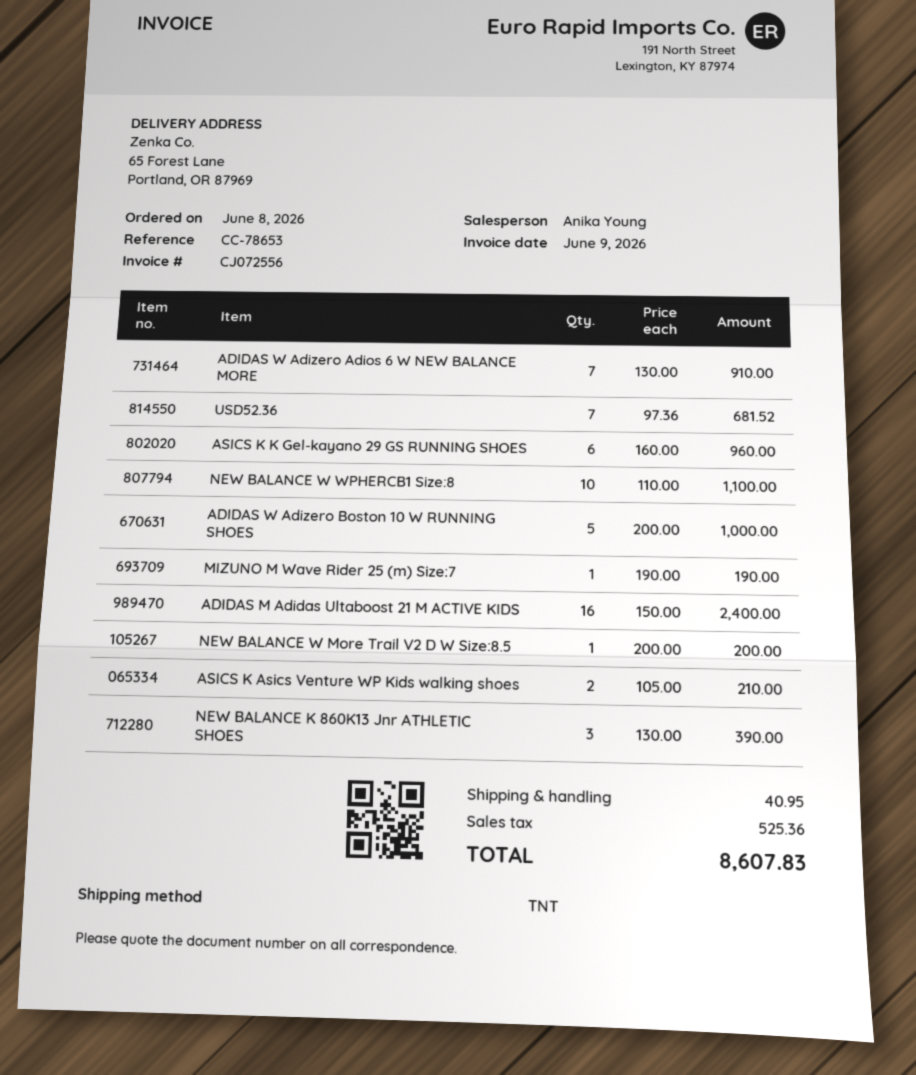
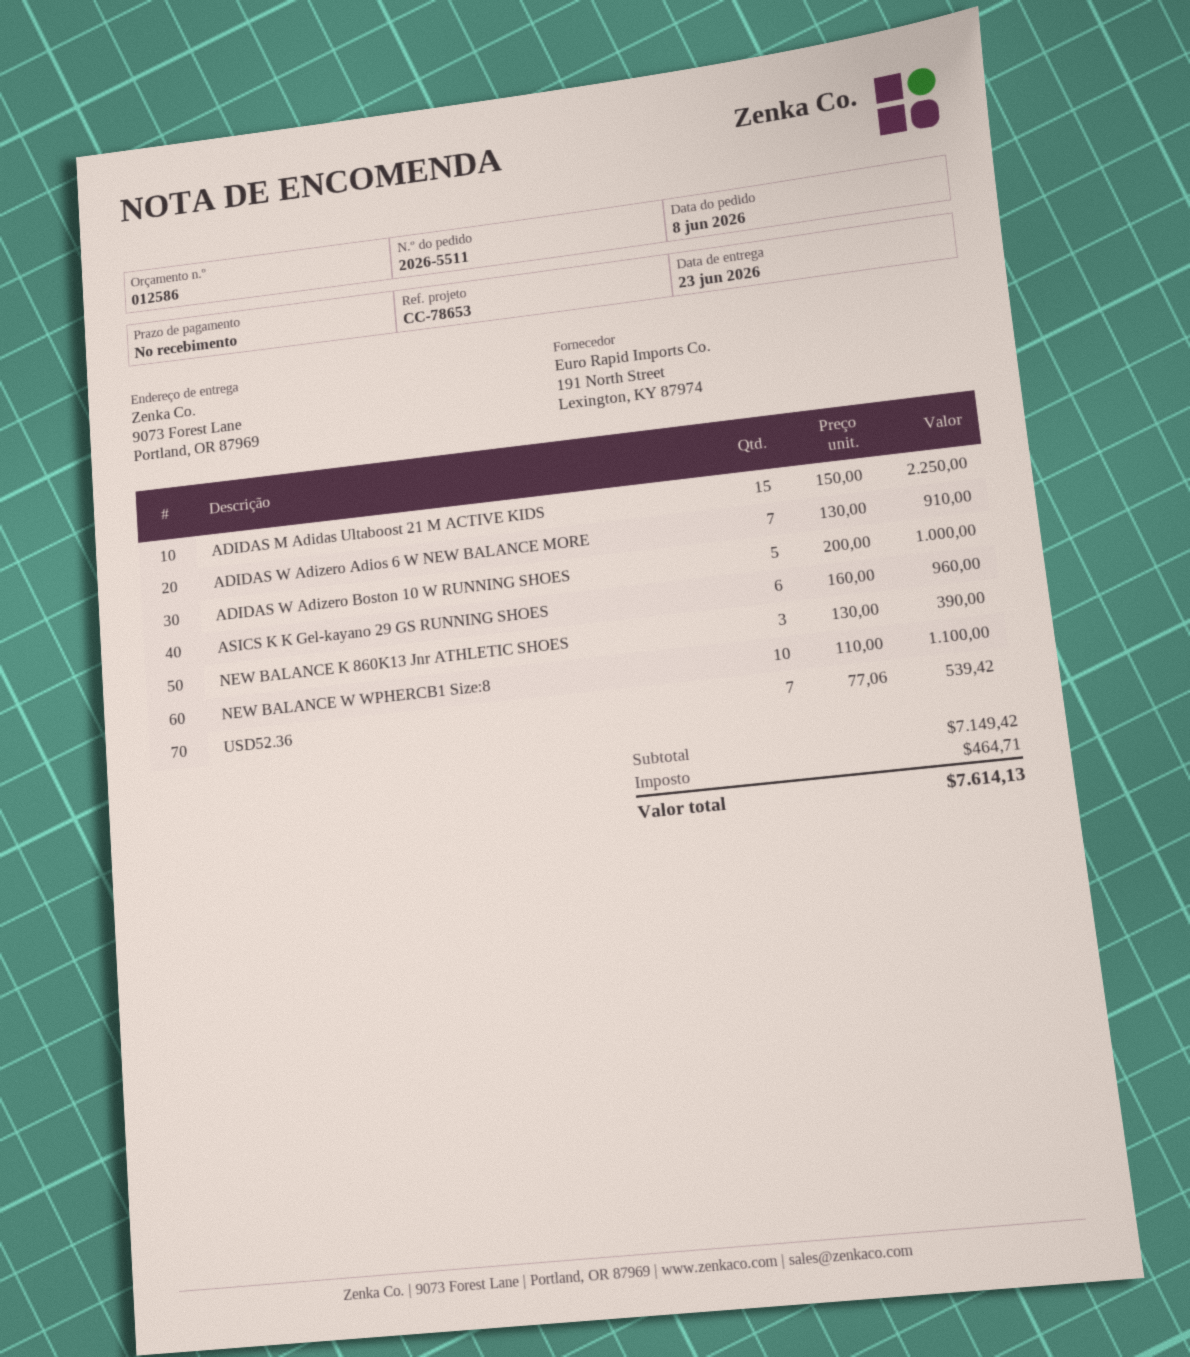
ship to: 65 Forest Lane, Portland, OR 87969 -> 9073 Forest Lane, Portland, OR 87969
USD52.36: 7 x 97.36 = 681.52 -> 7 x 77.06 = 539.42
MIZUNO M Wave Rider 25 (m) Size:7: 1 x 190.00 = 190.00 -> none
ADIDAS M Adidas Ultaboost 21 M ACTIVE KIDS: 16 x 150.00 = 2400.00 -> 15 x 150.00 = 2250.00
NEW BALANCE W More Trail V2 D W Size:8.5: 1 x 200.00 = 200.00 -> none
ASICS K Asics Venture WP Kids walking shoes: 2 x 105.00 = 210.00 -> none
shipping: 40.95 -> none
tax: 525.36 -> 464.71
total: 8607.83 -> 7614.13

